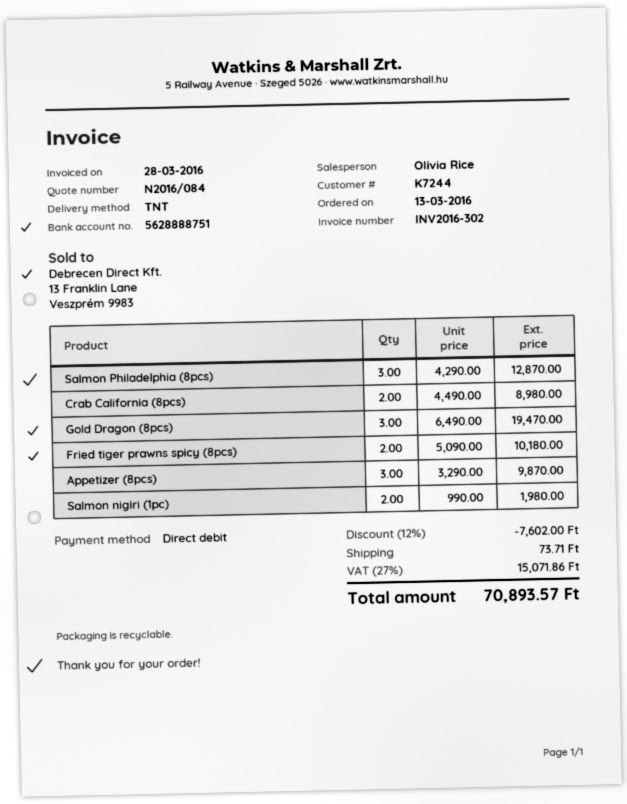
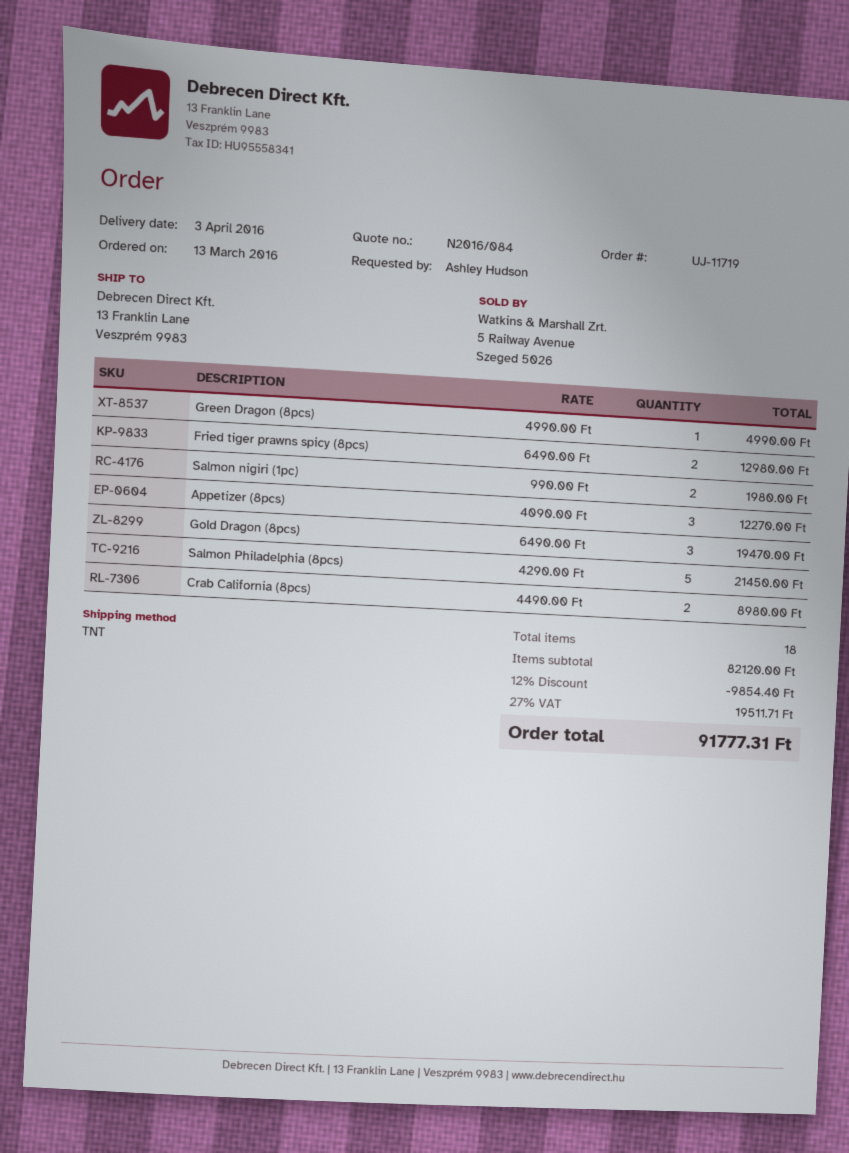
Salmon Philadelphia (8pcs): 3 x 4290.00 = 12870.00 -> 5 x 4290.00 = 21450.00
Fried tiger prawns spicy (8pcs): 2 x 5090.00 = 10180.00 -> 2 x 6490.00 = 12980.00
Appetizer (8pcs): 3 x 3290.00 = 9870.00 -> 3 x 4090.00 = 12270.00
Green Dragon (8pcs): none -> 1 x 4990.00 = 4990.00
discount: 12% = 7602.00 -> 12% = 9854.40
shipping: 73.71 -> none
tax: 27% = 15071.86 -> 27% = 19511.71
total: 70893.57 -> 91777.31

